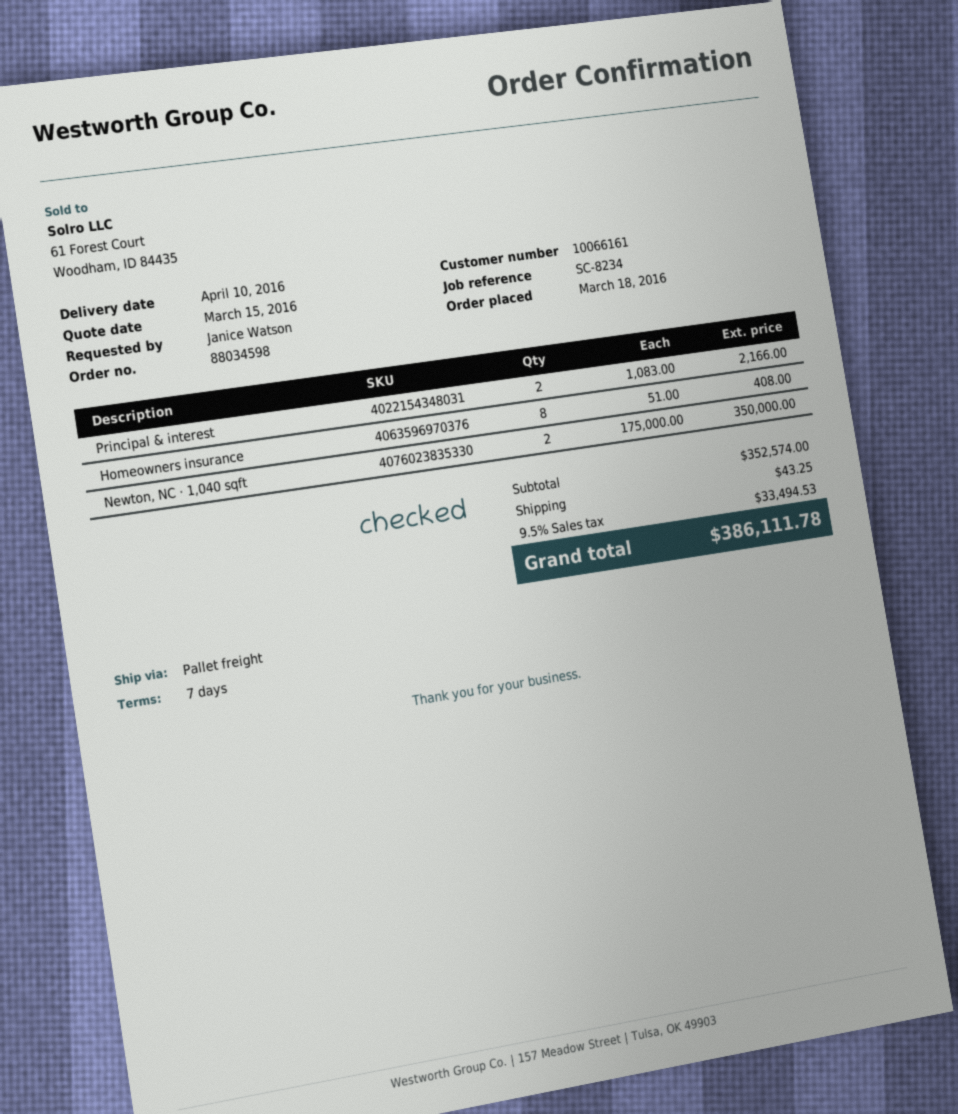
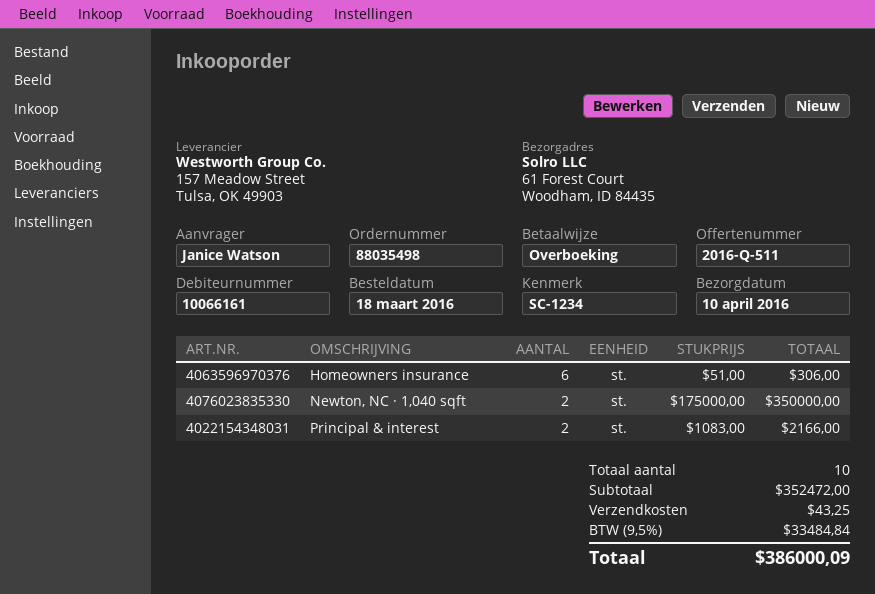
order number: 88034598 -> 88035498
reference: SC-8234 -> SC-1234
Homeowners insurance: 8 x 51.00 = 408.00 -> 6 x 51.00 = 306.00
subtotal: 352574.00 -> 352472.00
tax: 9.5% = 33494.53 -> 9.5% = 33484.84
total: 386111.78 -> 386000.09

